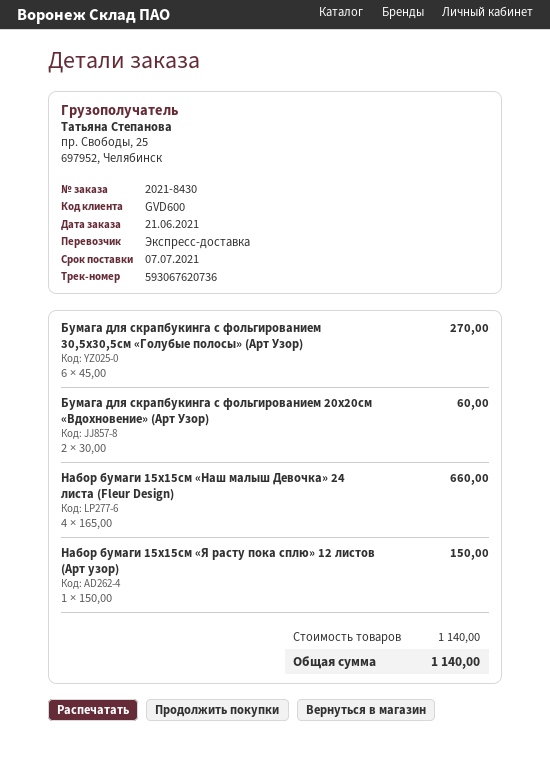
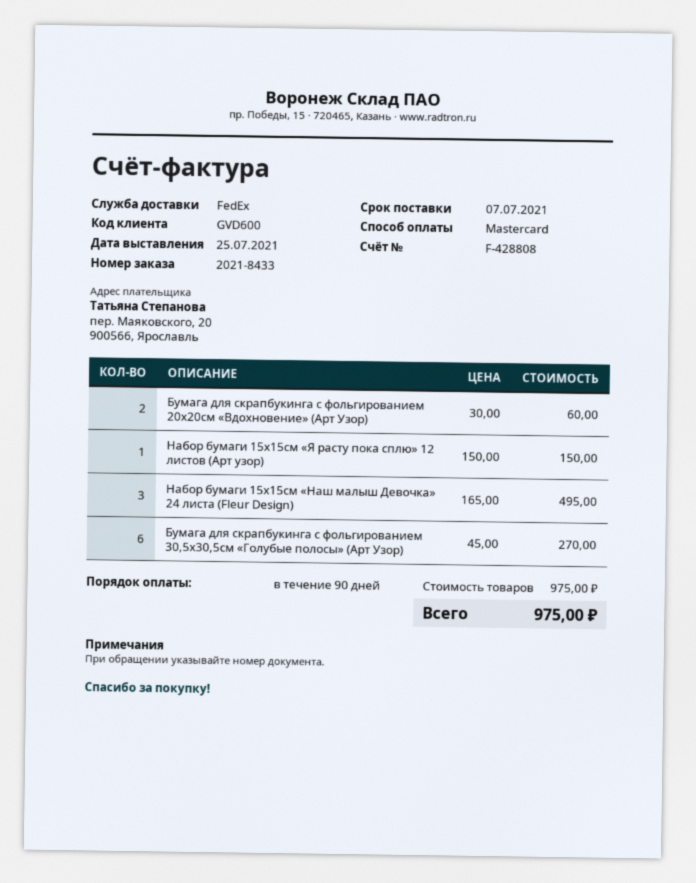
order number: 2021-8430 -> 2021-8433
shipping method: express -> FedEx
Набор бумаги 15х15см «Наш малыш Девочка» 24 листа (Fleur Design): 4 x 165.00 = 660.00 -> 3 x 165.00 = 495.00
subtotal: 1140.00 -> 975.00
total: 1140.00 -> 975.00

